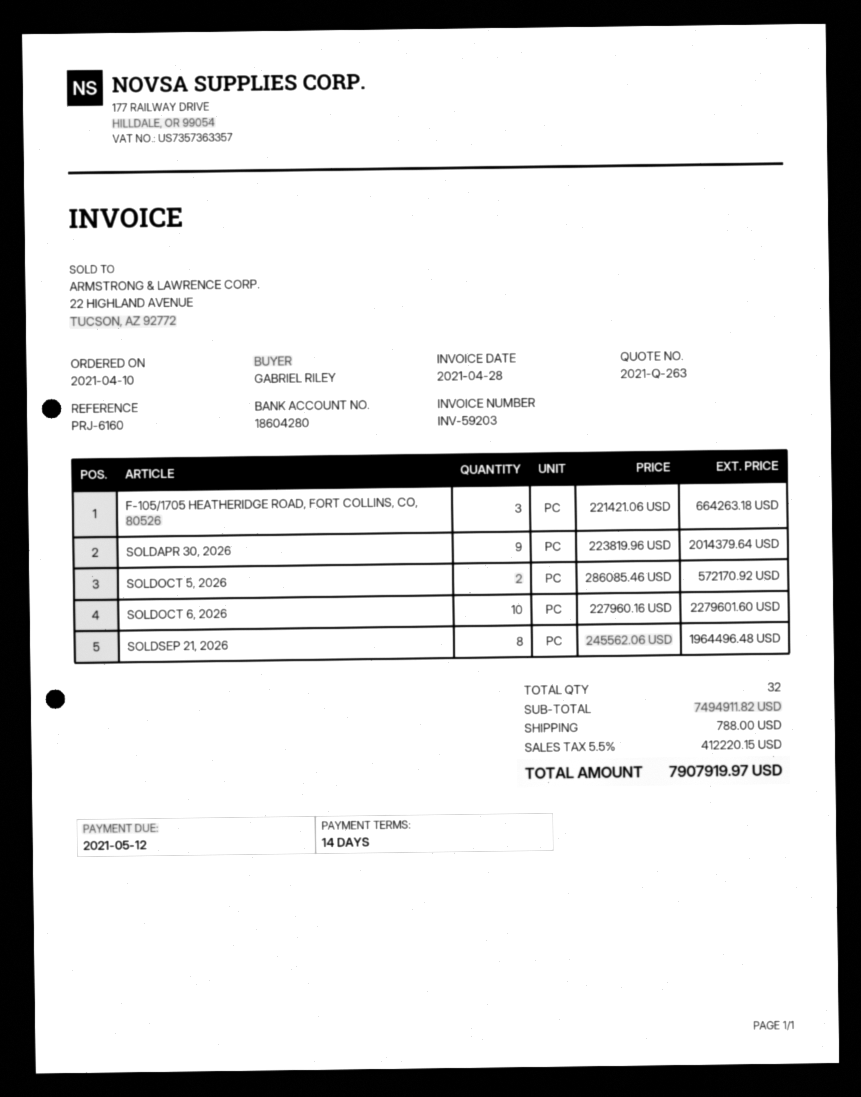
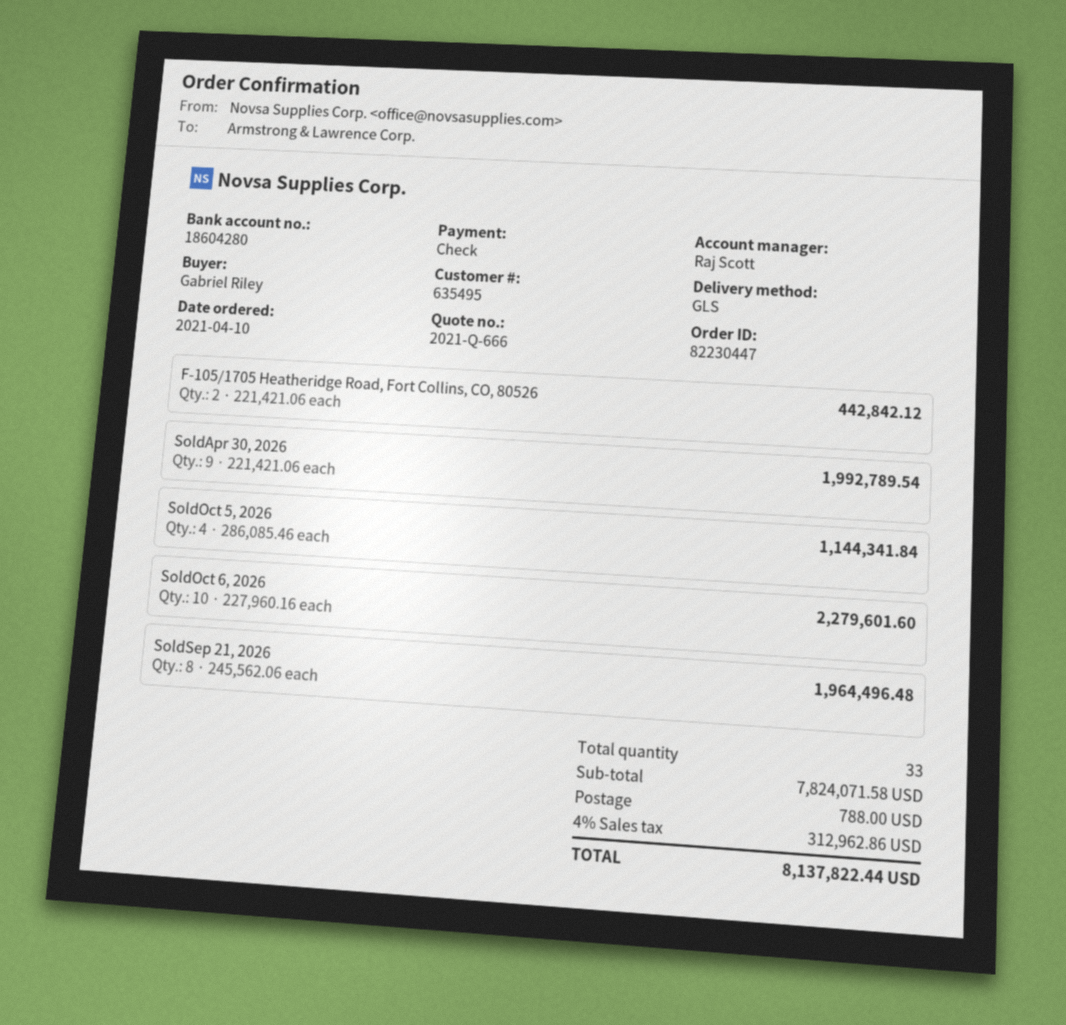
quote number: 2021-Q-263 -> 2021-Q-666
F-105/1705 HEATHERIDGE ROAD, FORT COLLINS, CO, 80526: 3 x 221421.06 = 664263.18 -> 2 x 221421.06 = 442842.12
SOLDAPR 30, 2026: 9 x 223819.96 = 2014379.64 -> 9 x 221421.06 = 1992789.54
SOLDOCT 5, 2026: 2 x 286085.46 = 572170.92 -> 4 x 286085.46 = 1144341.84
total quantity: 32 -> 33
subtotal: 7494911.82 -> 7824071.58
tax: 5.5% = 412220.15 -> 4% = 312962.86
total: 7907919.97 -> 8137822.44

